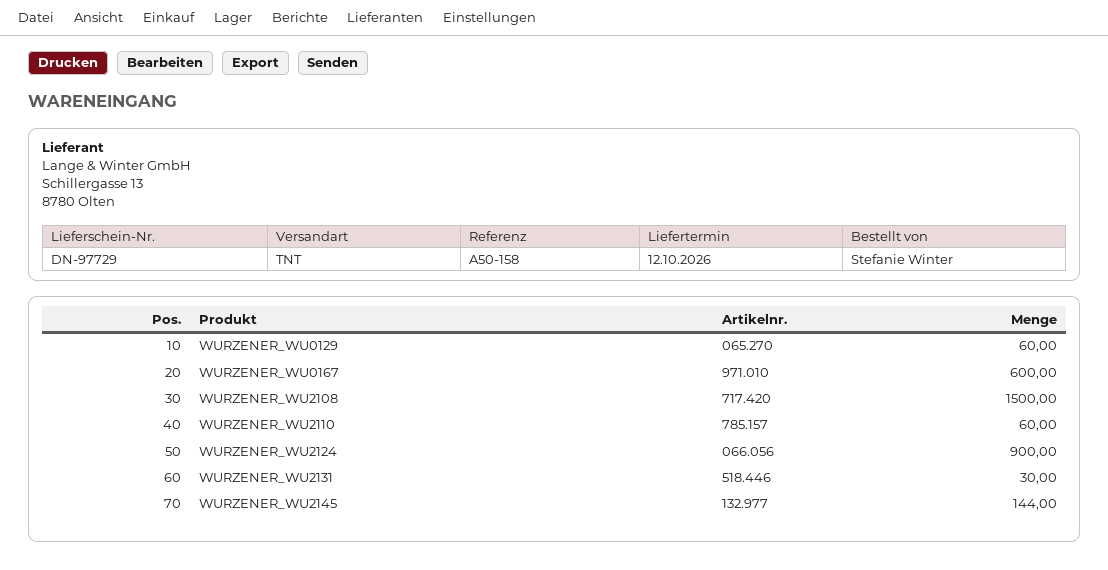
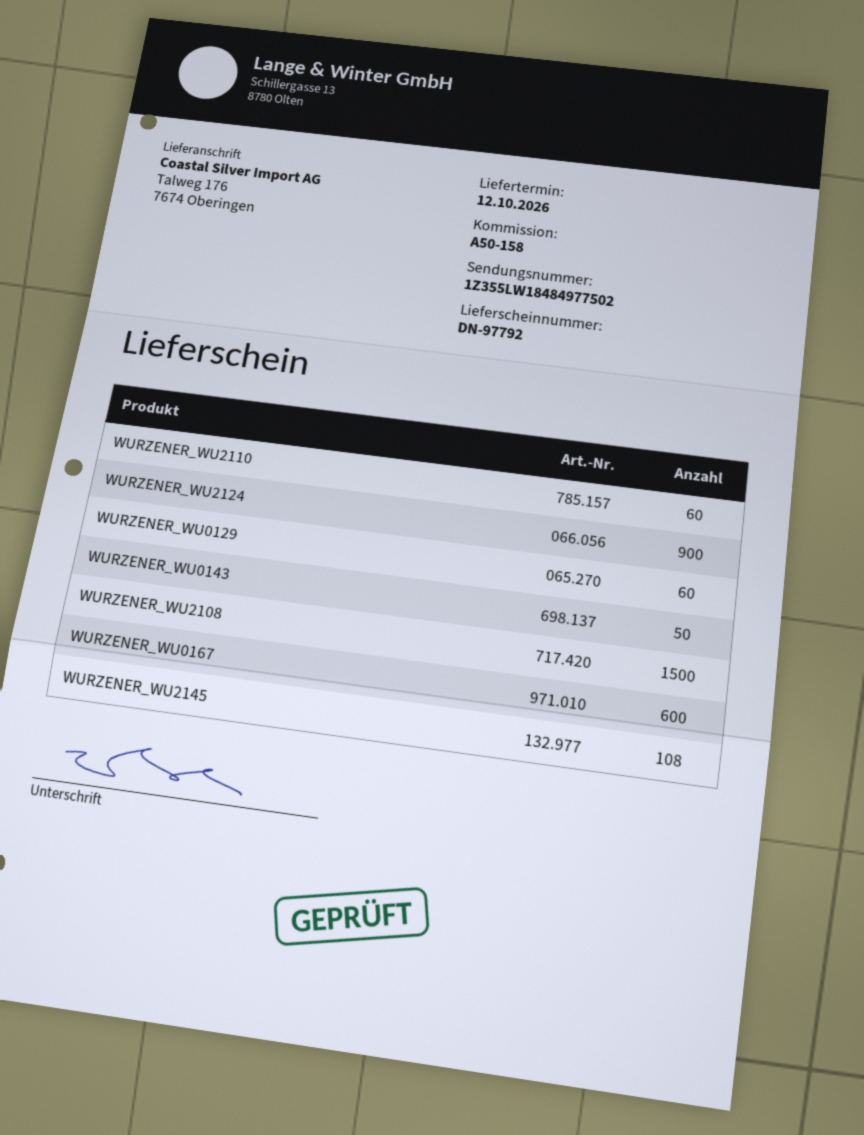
delivery note number: DN-97729 -> DN-97792
WURZENER_WU2131: 30 -> none
WURZENER_WU2145: 144 -> 108
WURZENER_WU0143: none -> 50

